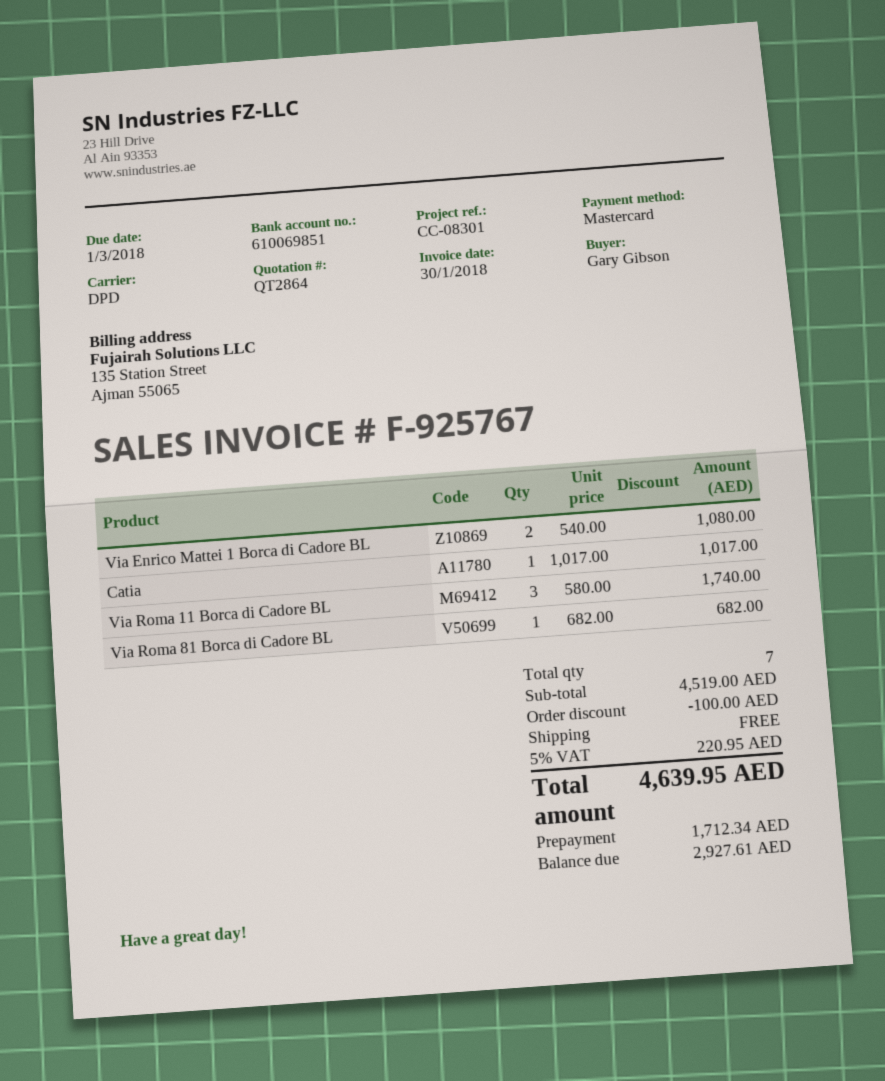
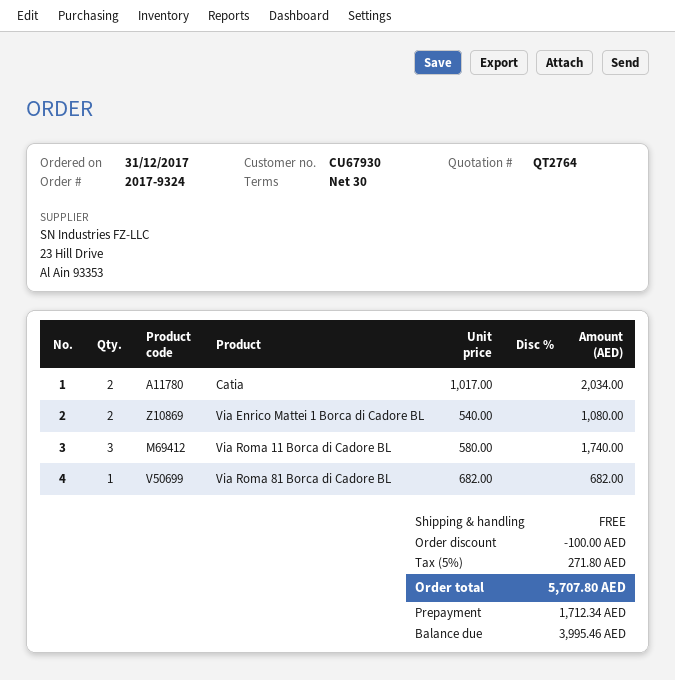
quote number: QT2864 -> QT2764
Catia: 1 x 1017.00 = 1017.00 -> 2 x 1017.00 = 2034.00
tax: 5% = 220.95 -> 5% = 271.80
total: 4639.95 -> 5707.80
balance: 2927.61 -> 3995.46

